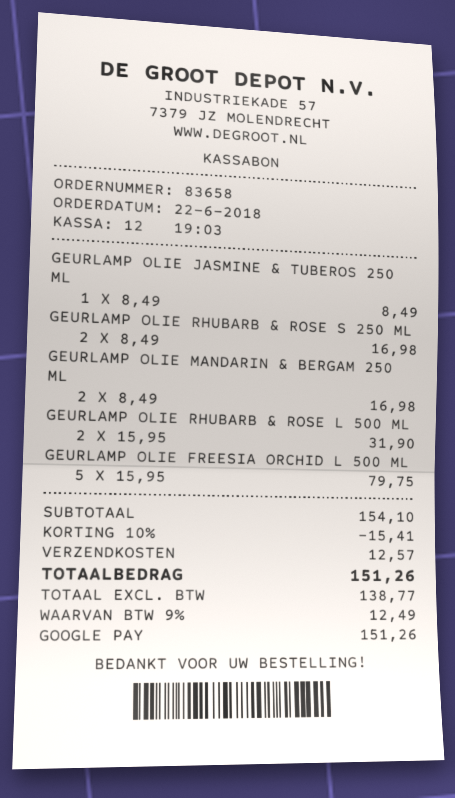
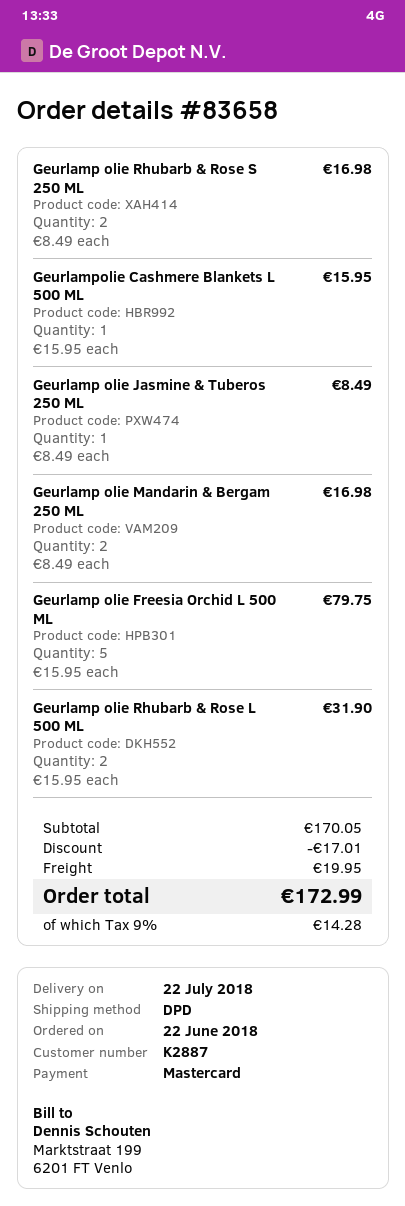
payment method: Google Pay -> Mastercard
Geurlampolie Cashmere Blankets L 500 ML: none -> 1 x 15.95 = 15.95
subtotal: 154.10 -> 170.05
discount: 15.41 -> 17.01
shipping: 12.57 -> 19.95
tax: 9% = 12.49 -> 9% = 14.28
total: 151.26 -> 172.99

